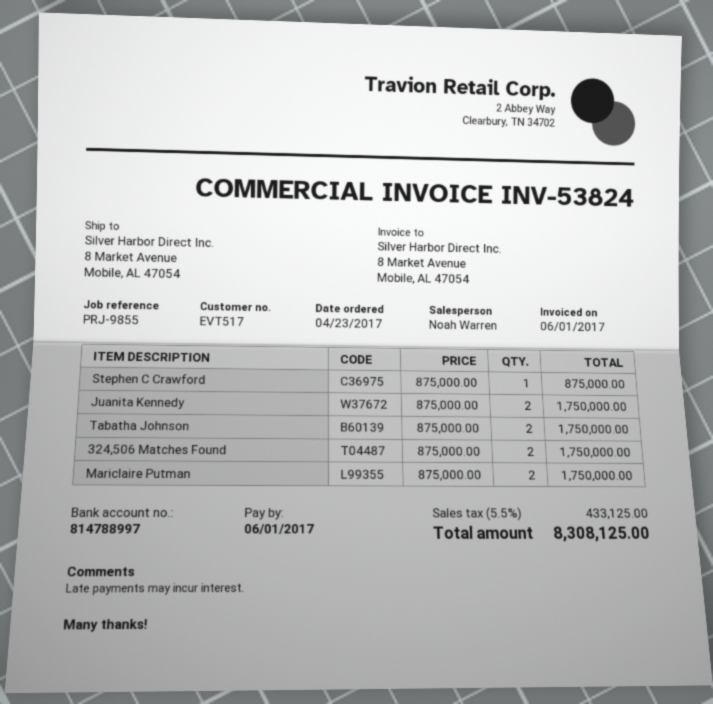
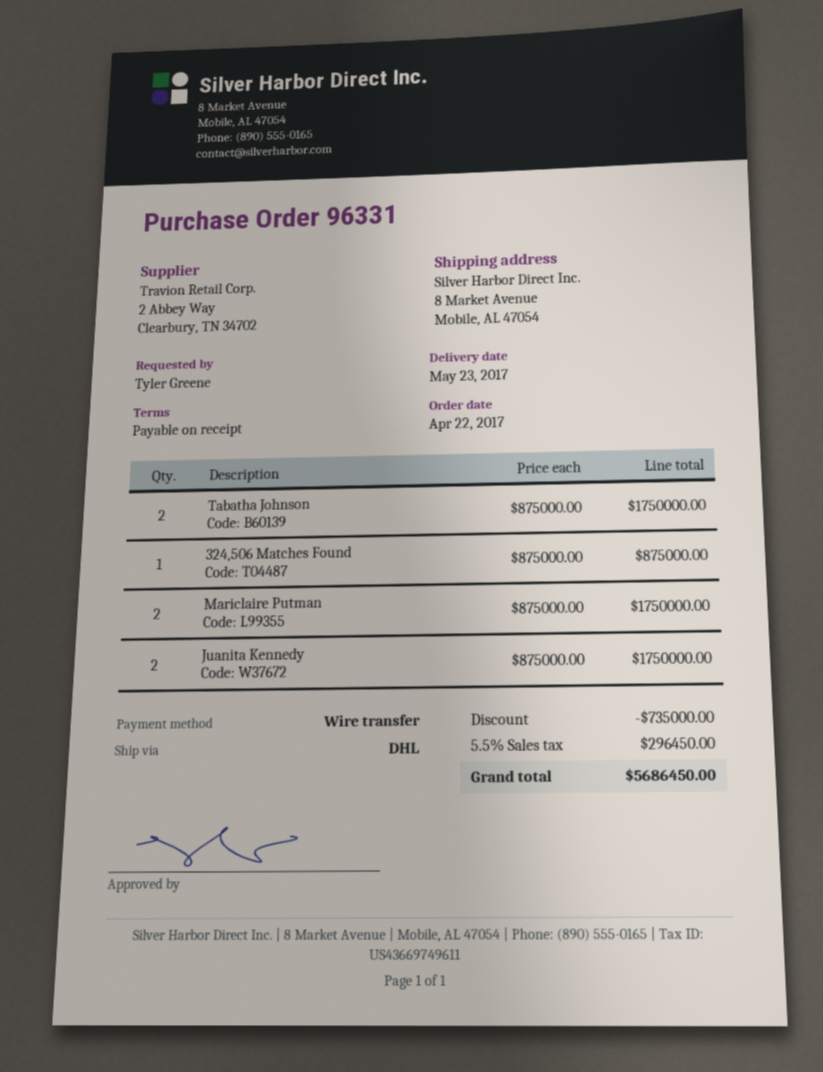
order date: 2017-04-23 -> 2017-04-22
Stephen C Crawford: 1 x 875000.00 = 875000.00 -> none
324,506 Matches Found: 2 x 875000.00 = 1750000.00 -> 1 x 875000.00 = 875000.00
discount: none -> 735000.00
tax: 5.5% = 433125.00 -> 5.5% = 296450.00
total: 8308125.00 -> 5686450.00

